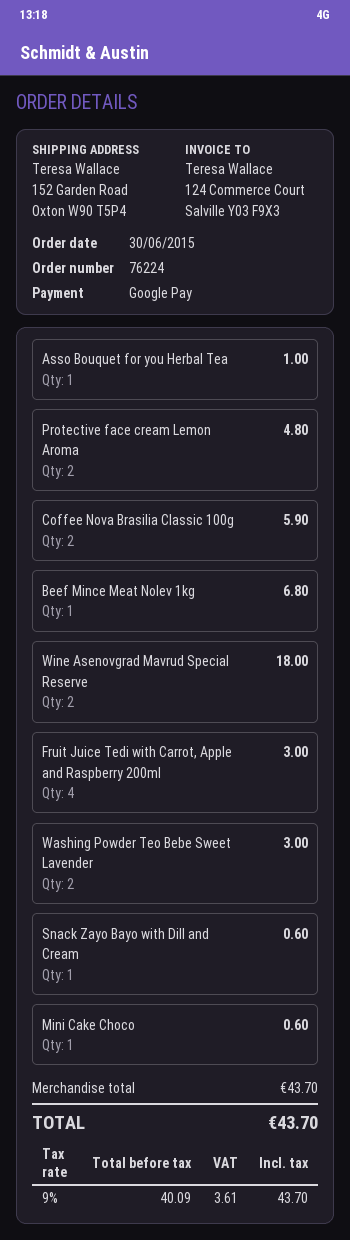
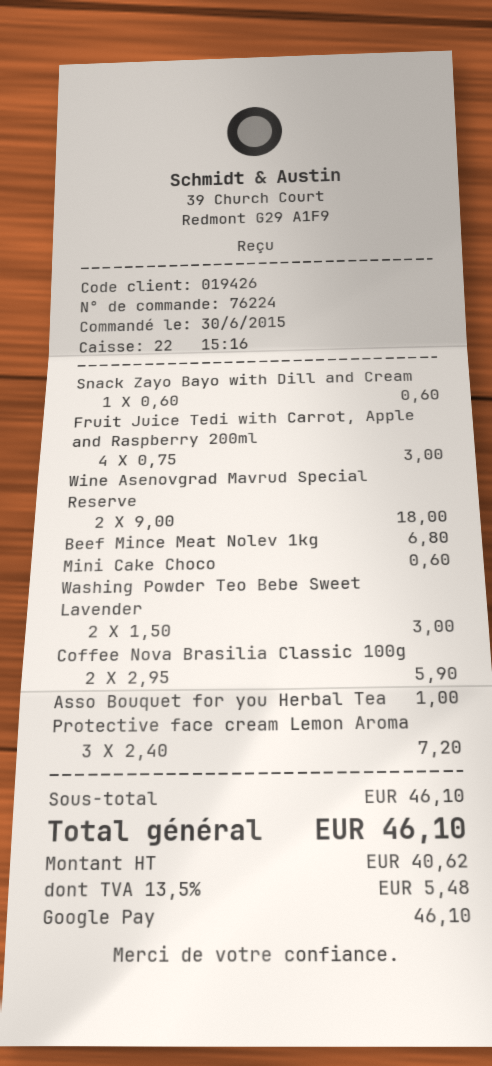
Protective face cream Lemon Aroma: 2 for 4.80 -> 3 for 7.20
subtotal: 43.70 -> 46.10
net: 40.09 -> 40.62
tax: 9% = 3.61 -> 13.5% = 5.48
total: 43.70 -> 46.10

